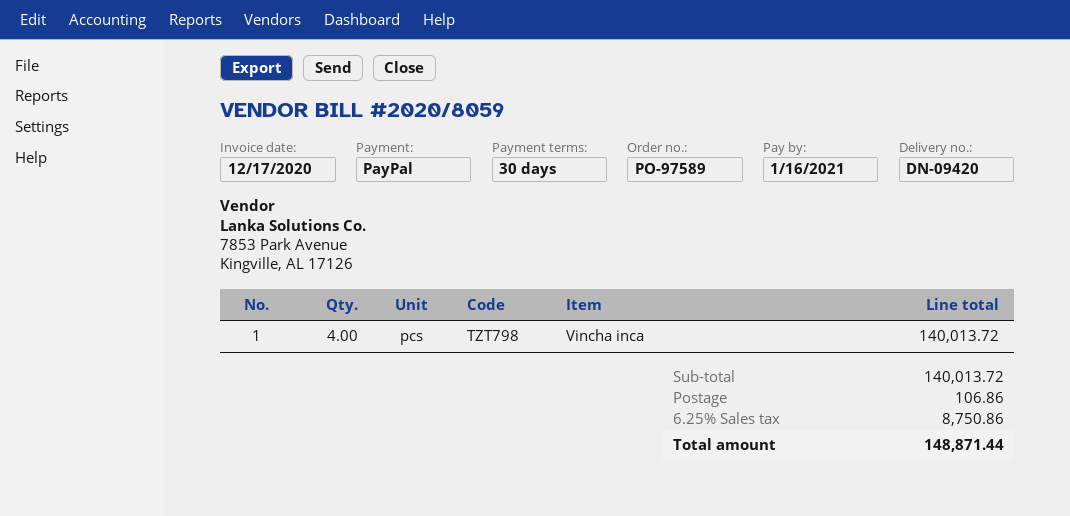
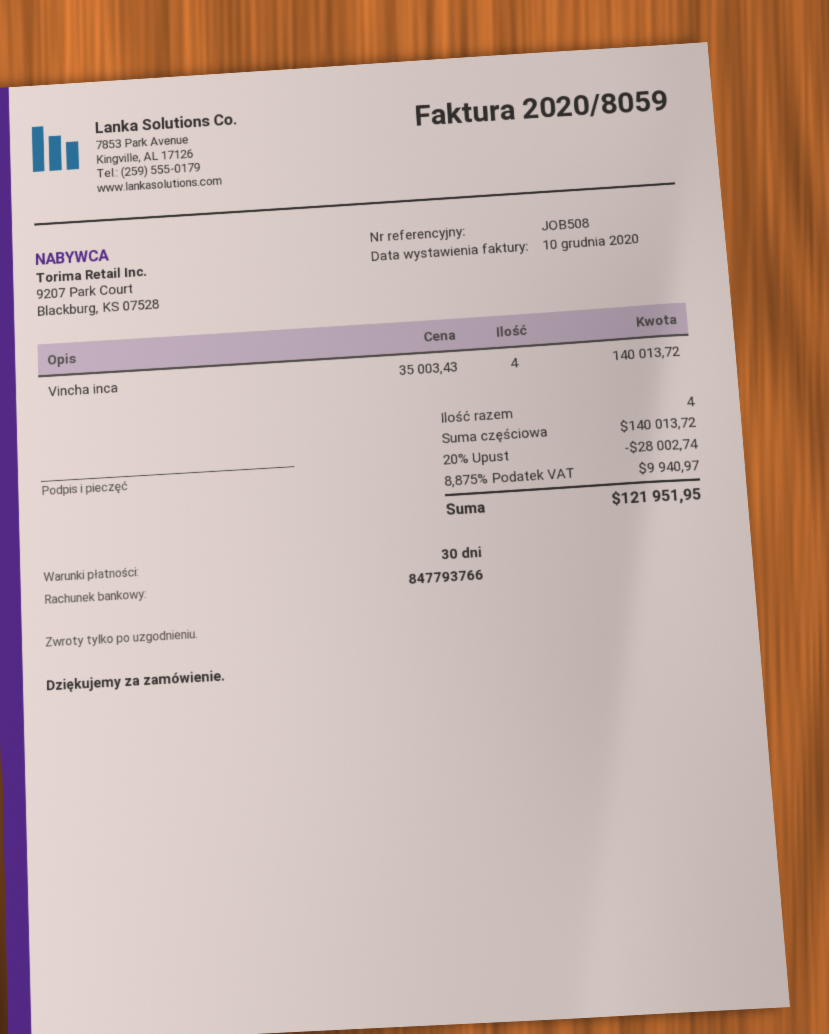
invoice date: 2020-12-17 -> 2020-12-10
discount: none -> 20% = 28002.74
shipping: 106.86 -> none
tax: 6.25% = 8750.86 -> 8.875% = 9940.97
total: 148871.44 -> 121951.95

